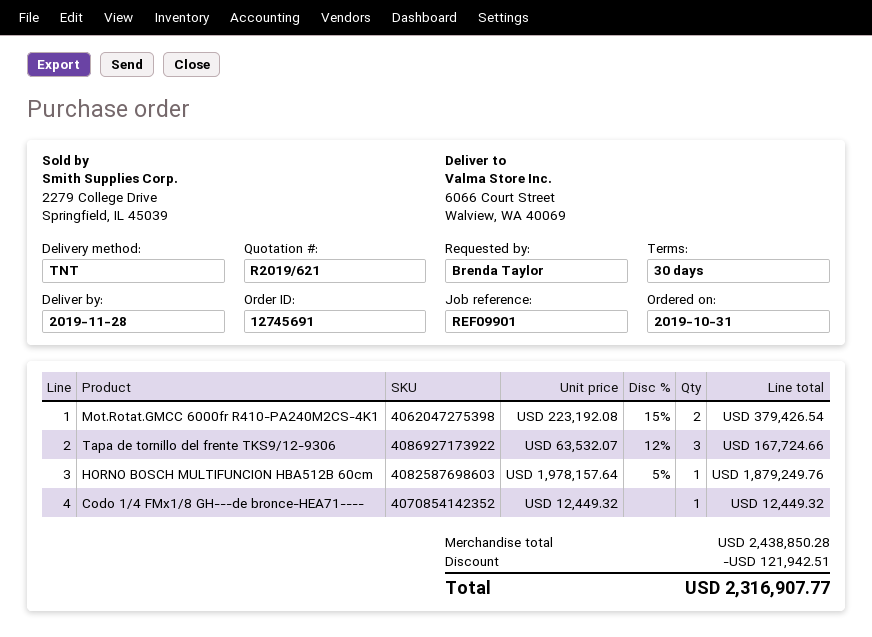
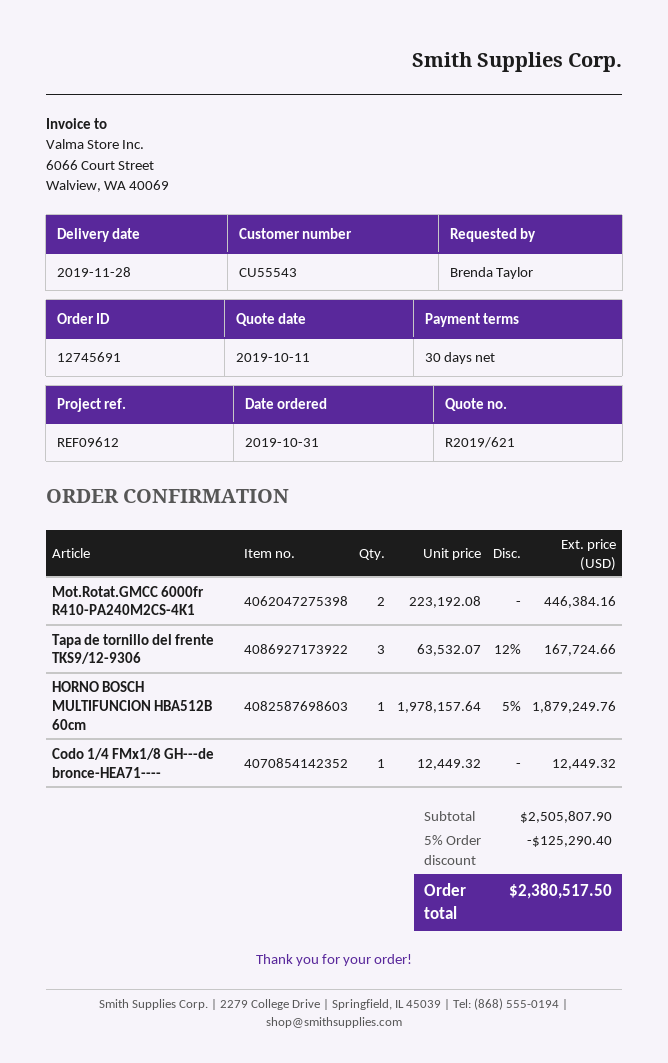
reference: REF09901 -> REF09612
Mot.Rotat.GMCC 6000fr R410-PA240M2CS-4K1: 2 x 223192.08 - 15% = 379426.54 -> 2 x 223192.08 = 446384.16
subtotal: 2438850.28 -> 2505807.90
discount: 121942.51 -> 125290.40
total: 2316907.77 -> 2380517.50

